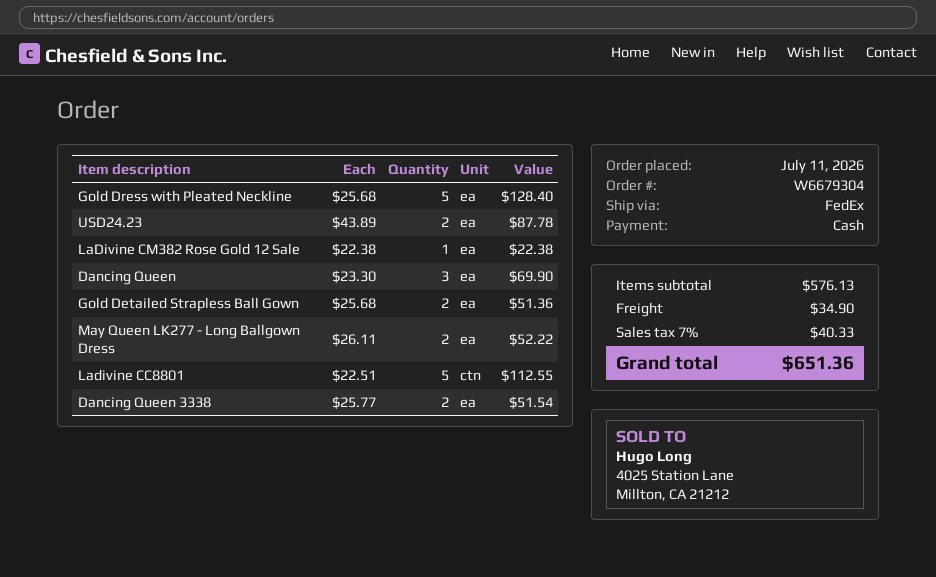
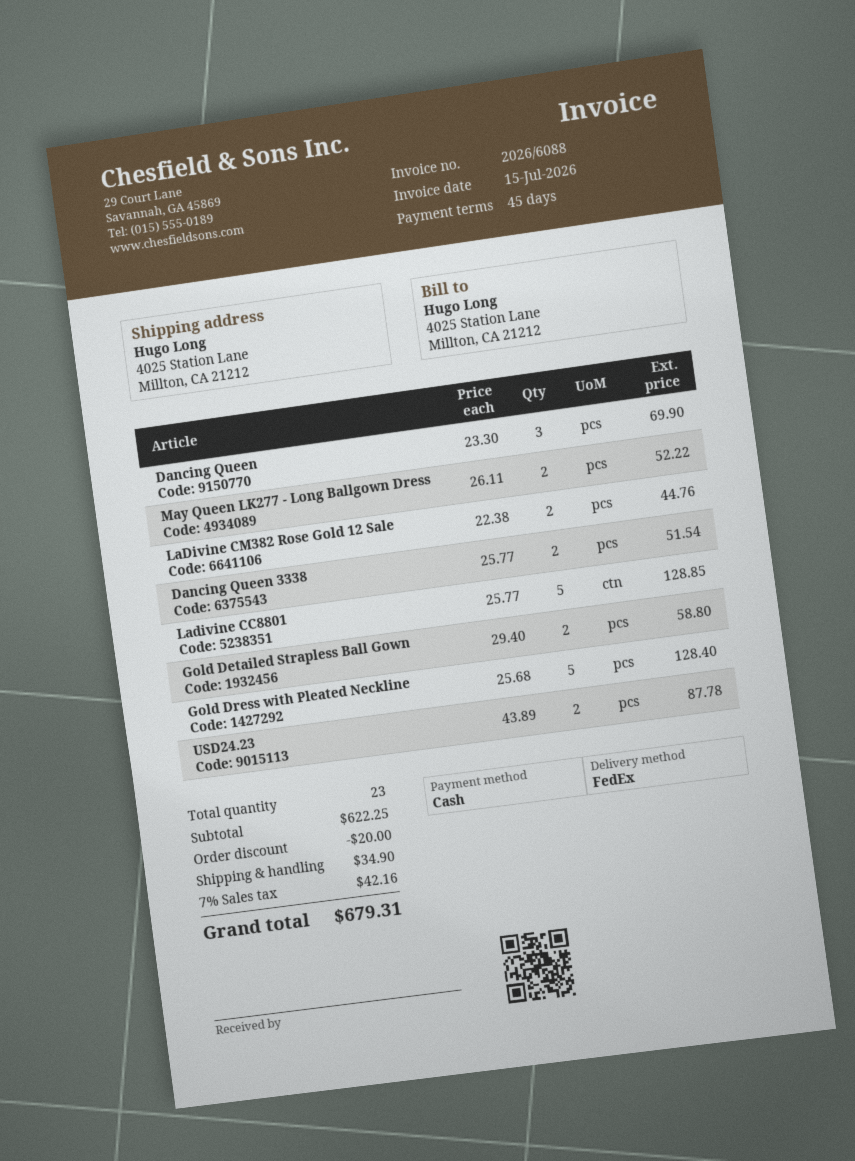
LaDivine CM382 Rose Gold 12 Sale: 1 x 22.38 = 22.38 -> 2 x 22.38 = 44.76
Gold Detailed Strapless Ball Gown: 2 x 25.68 = 51.36 -> 2 x 29.40 = 58.80
Ladivine CC8801: 5 x 22.51 = 112.55 -> 5 x 25.77 = 128.85
subtotal: 576.13 -> 622.25
discount: none -> 20.00
tax: 7% = 40.33 -> 7% = 42.16
total: 651.36 -> 679.31

